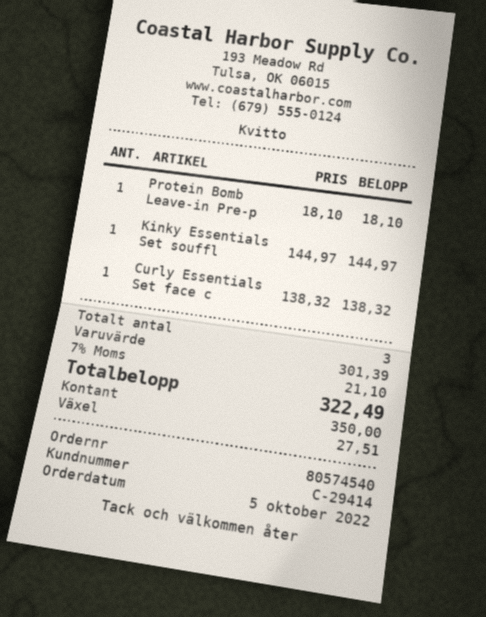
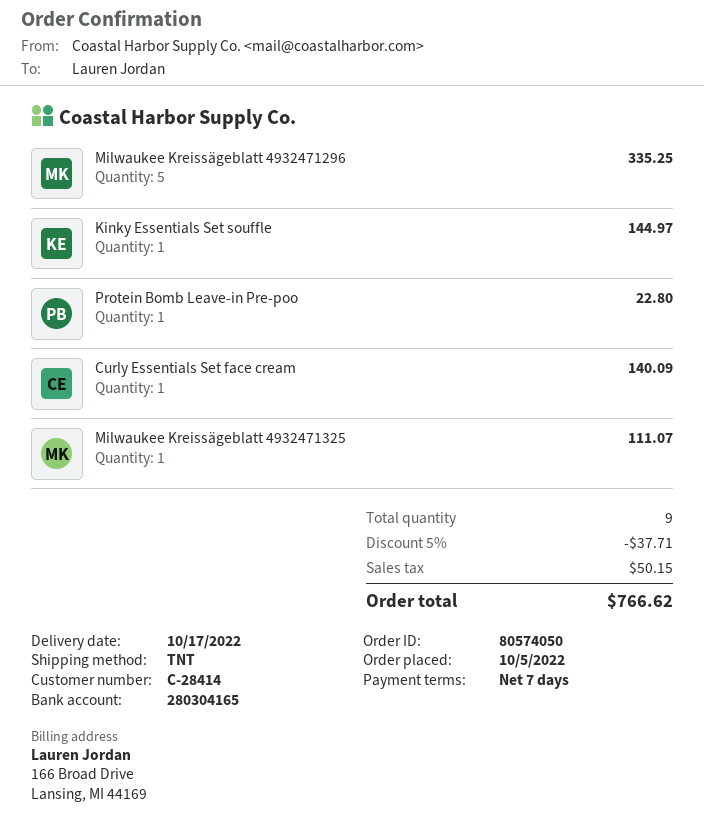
order number: 80574540 -> 80574050
customer number: C-29414 -> C-28414
Protein Bomb Leave-in Pre-p: 1 for 18.10 -> 1 for 22.80
Curly Essentials Set face c: 1 for 138.32 -> 1 for 140.09
Milwaukee Kreissägeblatt 4932471296: none -> 5 for 335.25
Milwaukee Kreissägeblatt 4932471325: none -> 1 for 111.07
total quantity: 3 -> 9
discount: none -> 5% = 37.71
tax: 21.10 -> 50.15
total: 322.49 -> 766.62

